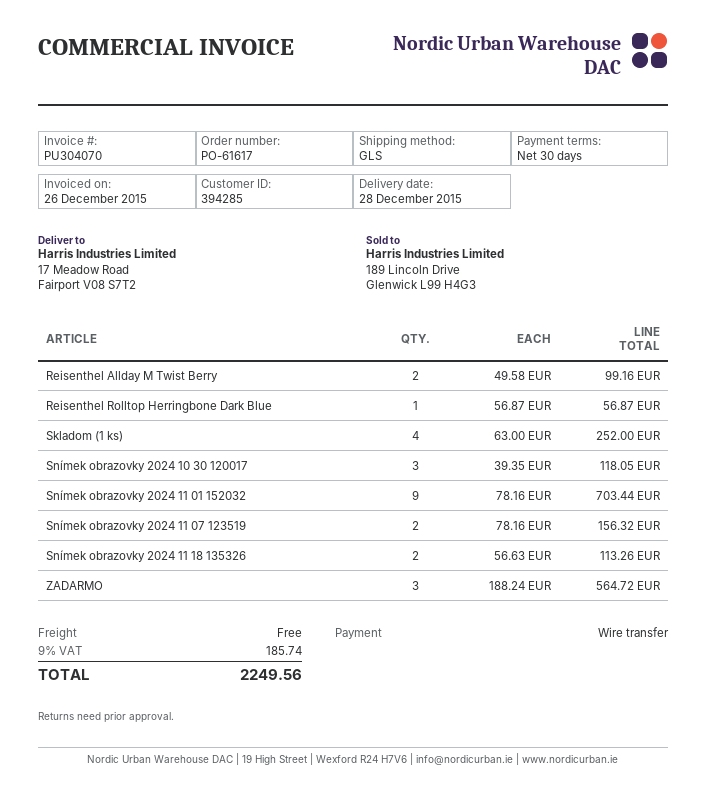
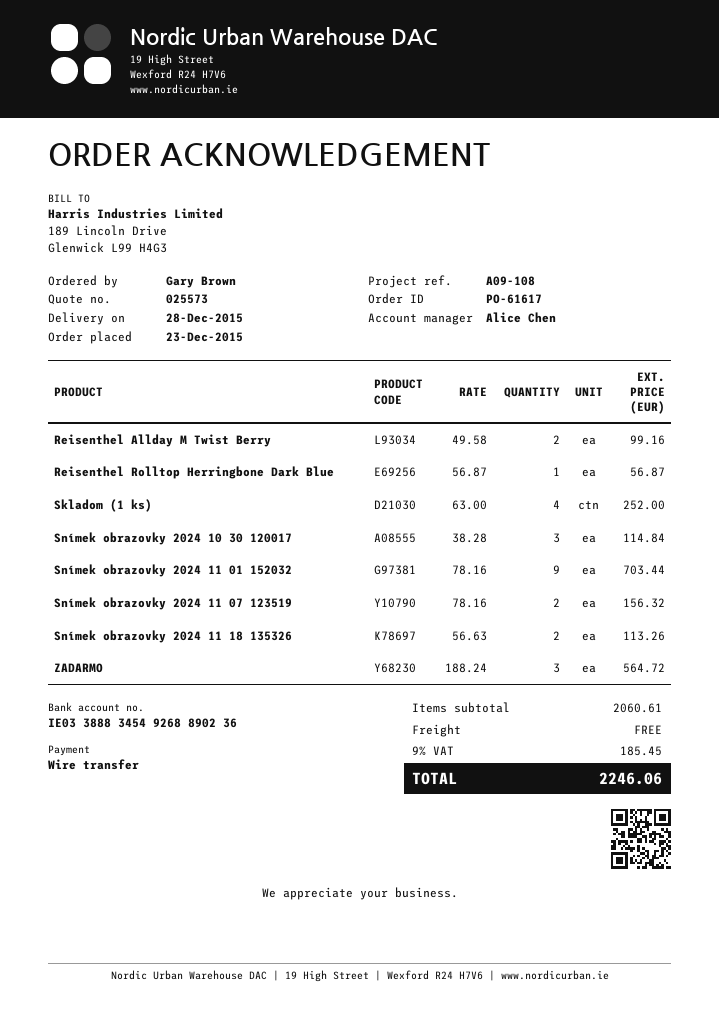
Snímek obrazovky 2024 10 30 120017: 3 x 39.35 = 118.05 -> 3 x 38.28 = 114.84
tax: 9% = 185.74 -> 9% = 185.45
total: 2249.56 -> 2246.06

